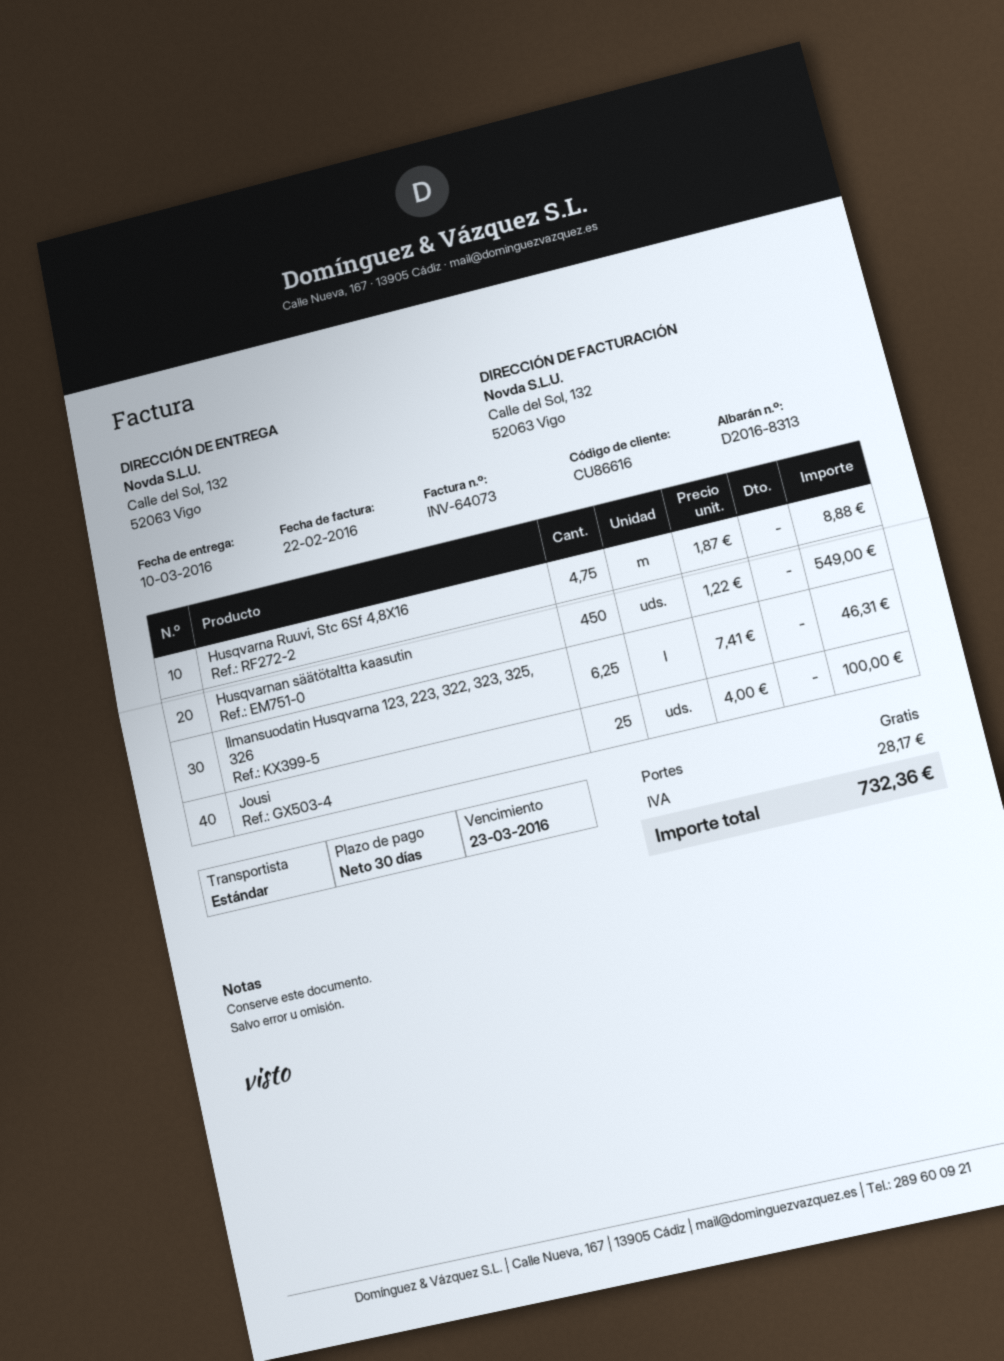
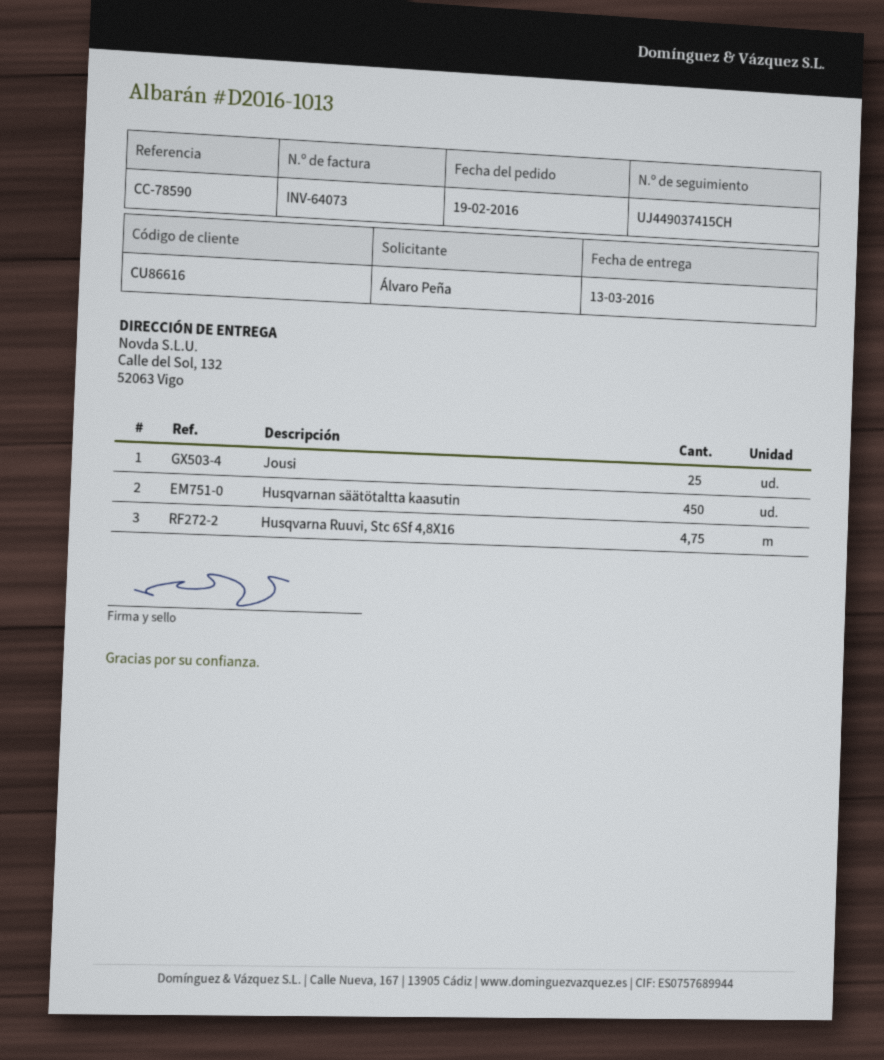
delivery note number: D2016-8313 -> D2016-1013
delivery date: 2016-03-10 -> 2016-03-13
Ilmansuodatin Husqvarna 123, 223, 322, 323, 325, 326: 6.25 -> none

